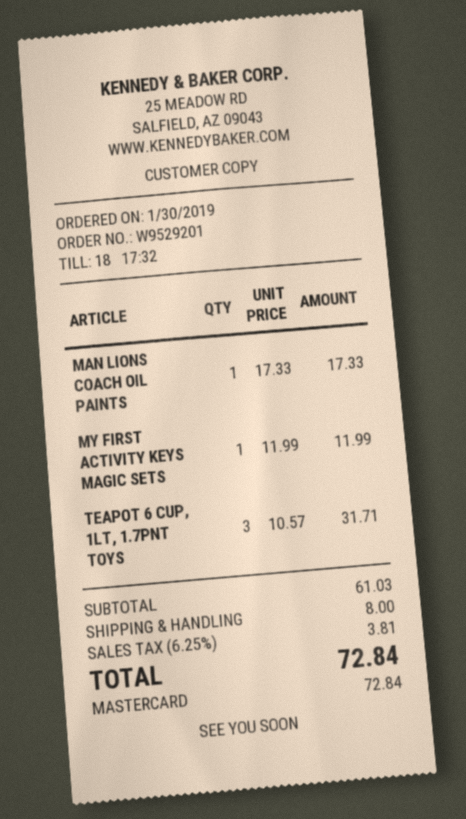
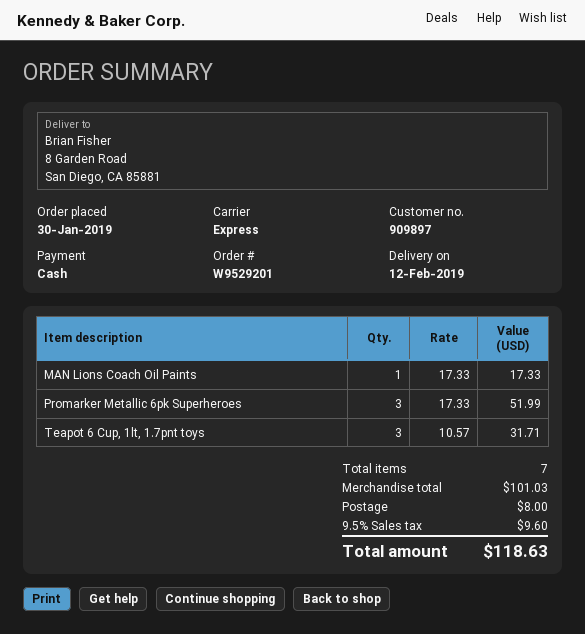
payment method: Mastercard -> cash
MY FIRST ACTIVITY KEYS MAGIC SETS: 1 x 11.99 = 11.99 -> none
Promarker Metallic 6pk Superheroes: none -> 3 x 17.33 = 51.99
subtotal: 61.03 -> 101.03
tax: 6.25% = 3.81 -> 9.5% = 9.60
total: 72.84 -> 118.63

